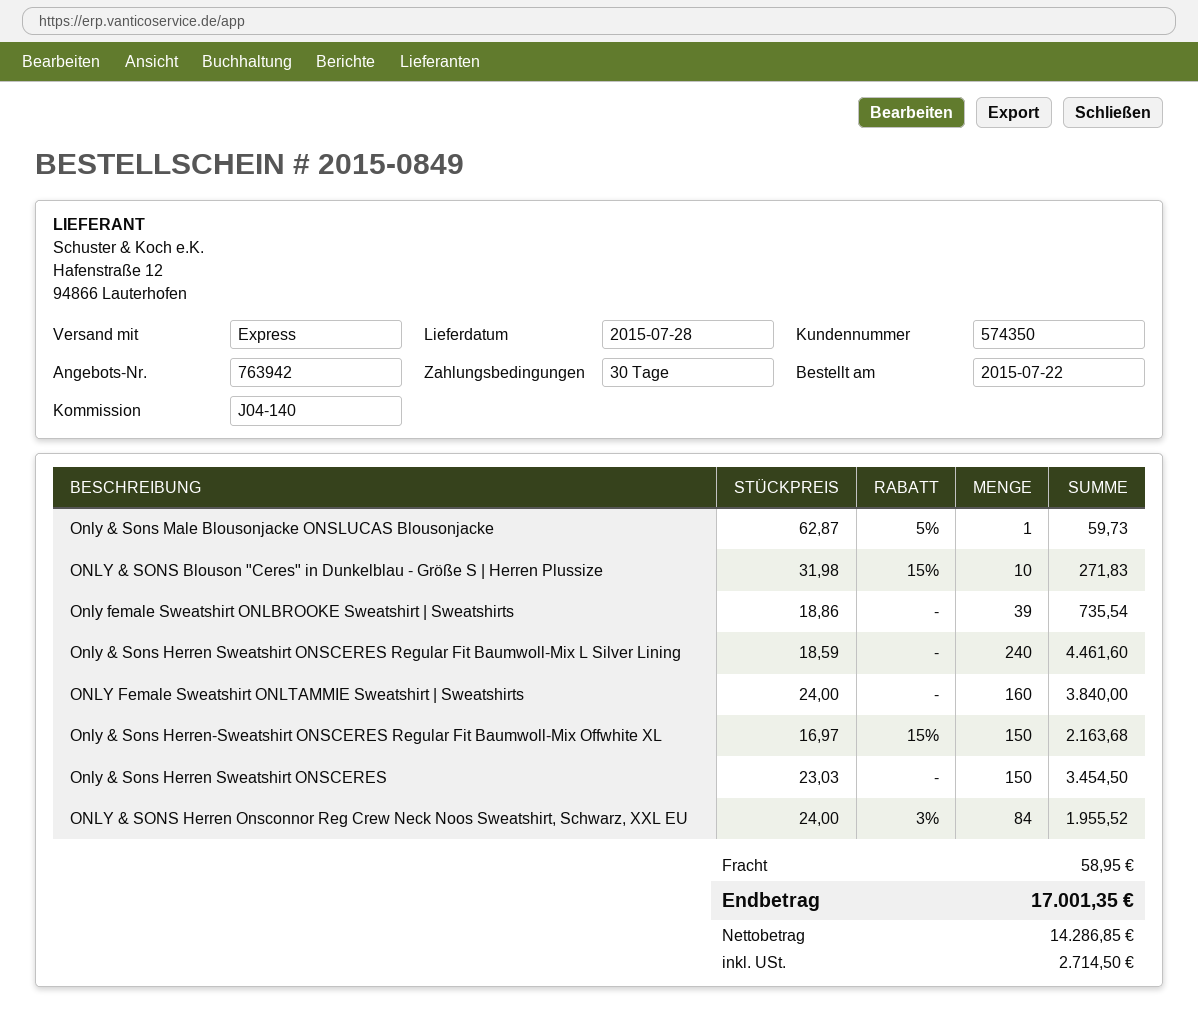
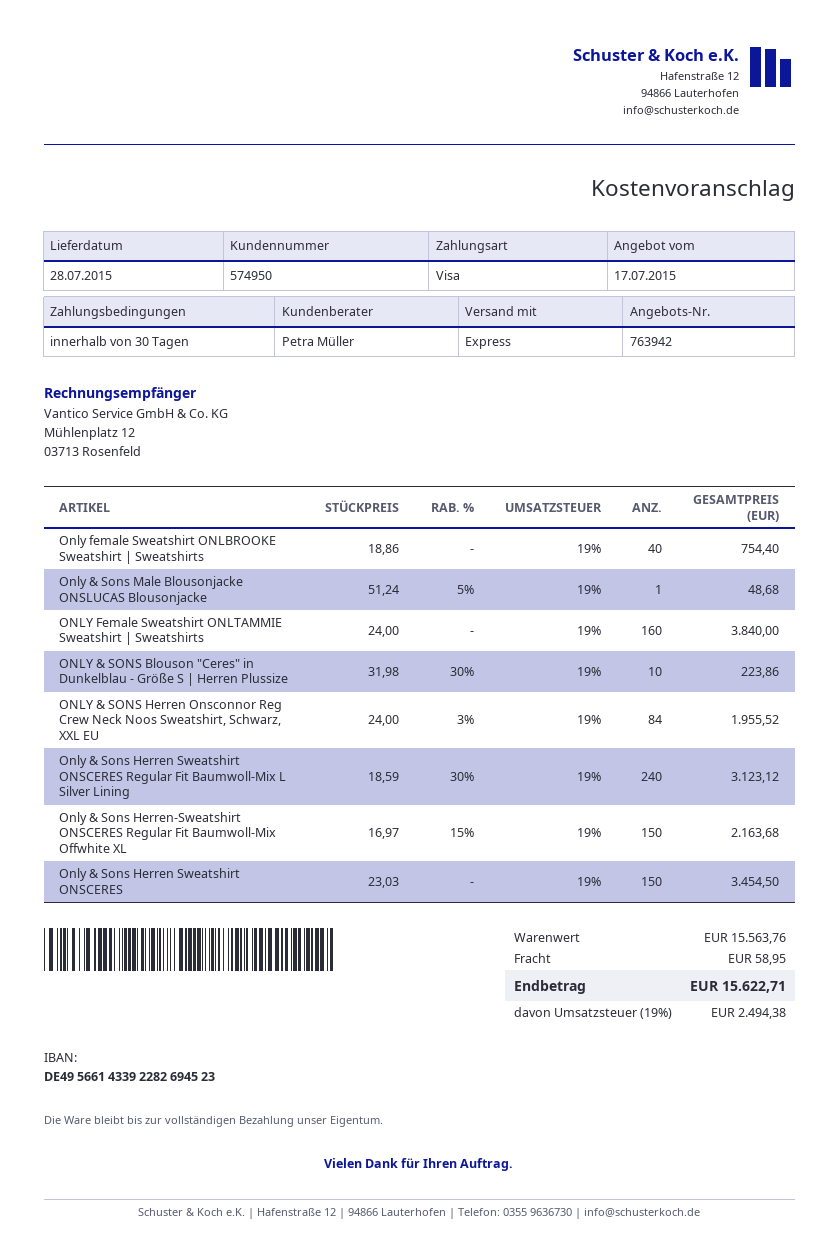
customer number: 574350 -> 574950
Only & Sons Male Blousonjacke ONSLUCAS Blousonjacke: 1 x 62.87 - 5% = 59.73 -> 1 x 51.24 - 5% = 48.68
ONLY & SONS Blouson "Ceres" in Dunkelblau - Größe S | Herren Plussize: 10 x 31.98 - 15% = 271.83 -> 10 x 31.98 - 30% = 223.86
Only female Sweatshirt ONLBROOKE Sweatshirt | Sweatshirts: 39 x 18.86 = 735.54 -> 40 x 18.86 = 754.40
Only & Sons Herren Sweatshirt ONSCERES Regular Fit Baumwoll-Mix L Silver Lining: 240 x 18.59 = 4461.60 -> 240 x 18.59 - 30% = 3123.12
tax: 2714.50 -> 2494.38
total: 17001.35 -> 15622.71

